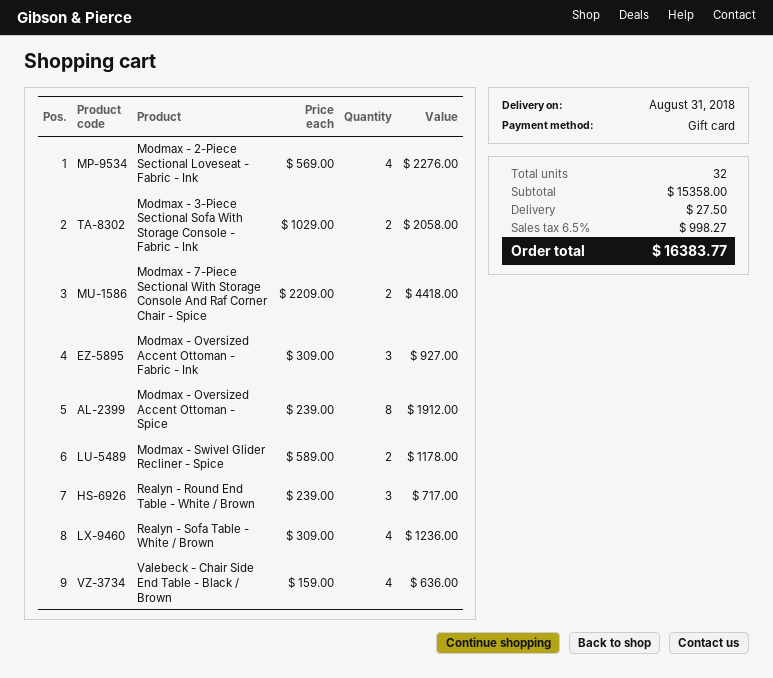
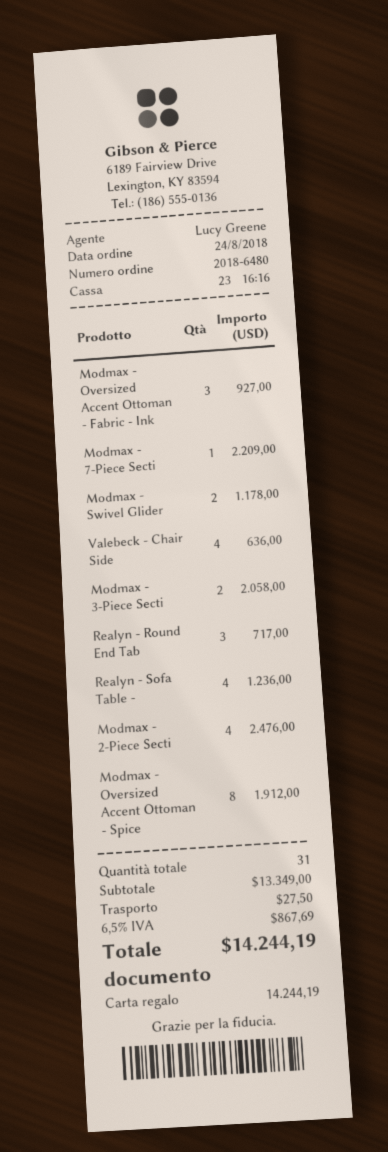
Modmax - 2-Piece Sectional Loveseat - Fabric - Ink: 4 for 2276.00 -> 4 for 2476.00
Modmax - 7-Piece Sectional With Storage Console And Raf Corner Chair - Spice: 2 for 4418.00 -> 1 for 2209.00
total quantity: 32 -> 31
subtotal: 15358.00 -> 13349.00
tax: 6.5% = 998.27 -> 6.5% = 867.69
total: 16383.77 -> 14244.19

